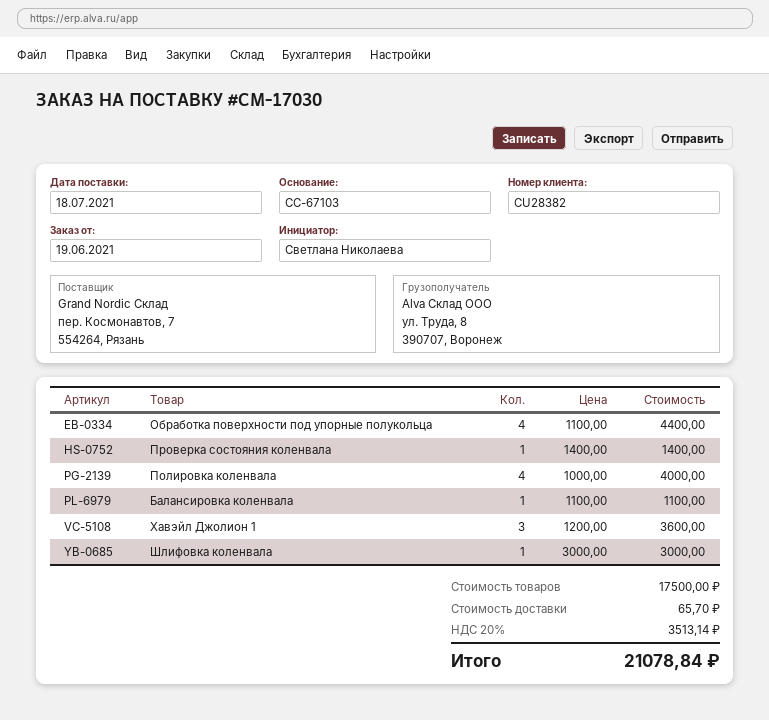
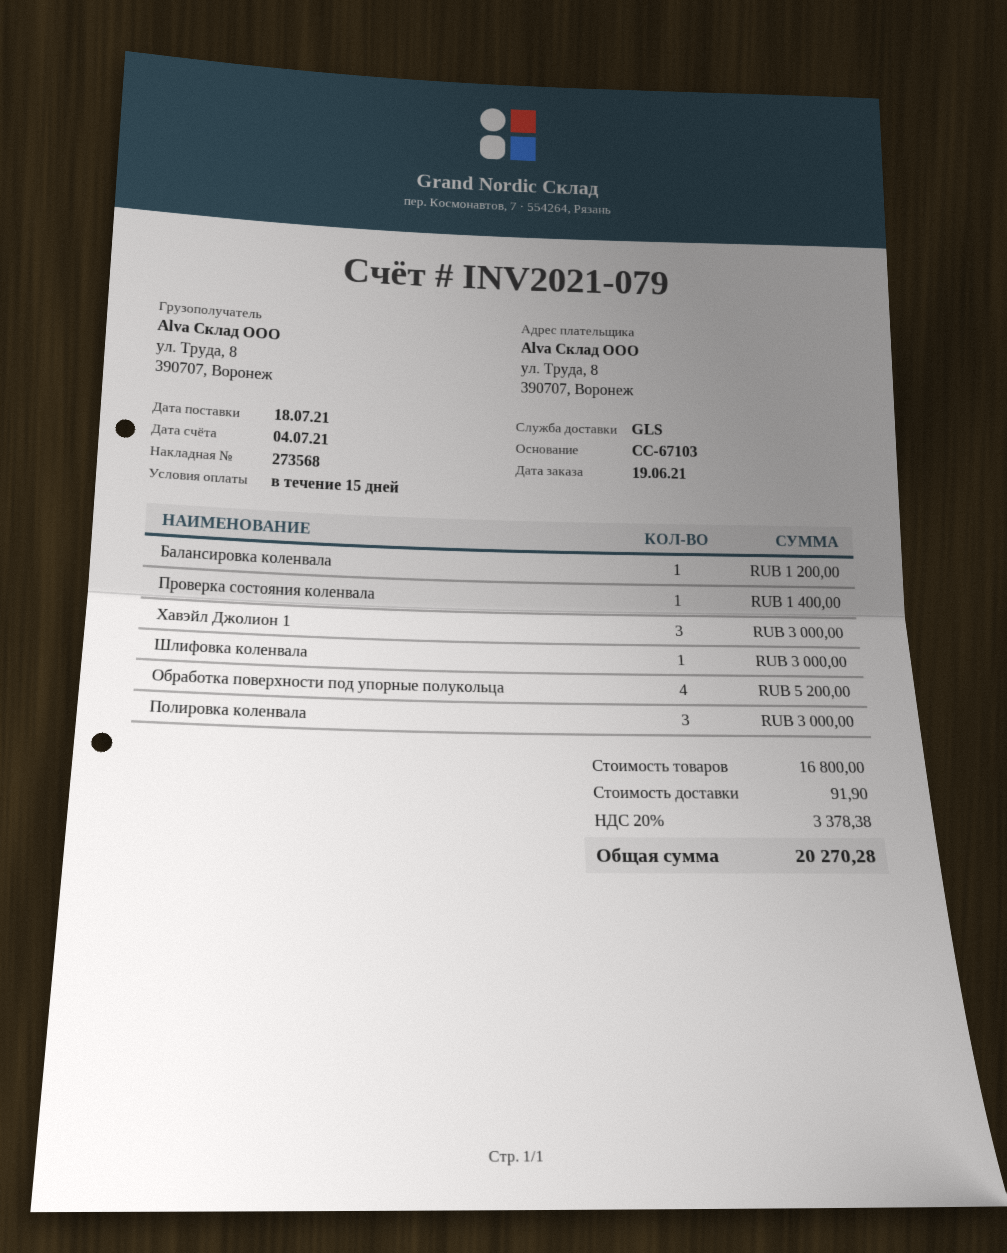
Обработка поверхности под упорные полукольца: 4 for 4400.00 -> 4 for 5200.00
Полировка коленвала: 4 for 4000.00 -> 3 for 3000.00
Балансировка коленвала: 1 for 1100.00 -> 1 for 1200.00
Хавэйл Джолион 1: 3 for 3600.00 -> 3 for 3000.00
subtotal: 17500.00 -> 16800.00
shipping: 65.70 -> 91.90
tax: 20% = 3513.14 -> 20% = 3378.38
total: 21078.84 -> 20270.28

